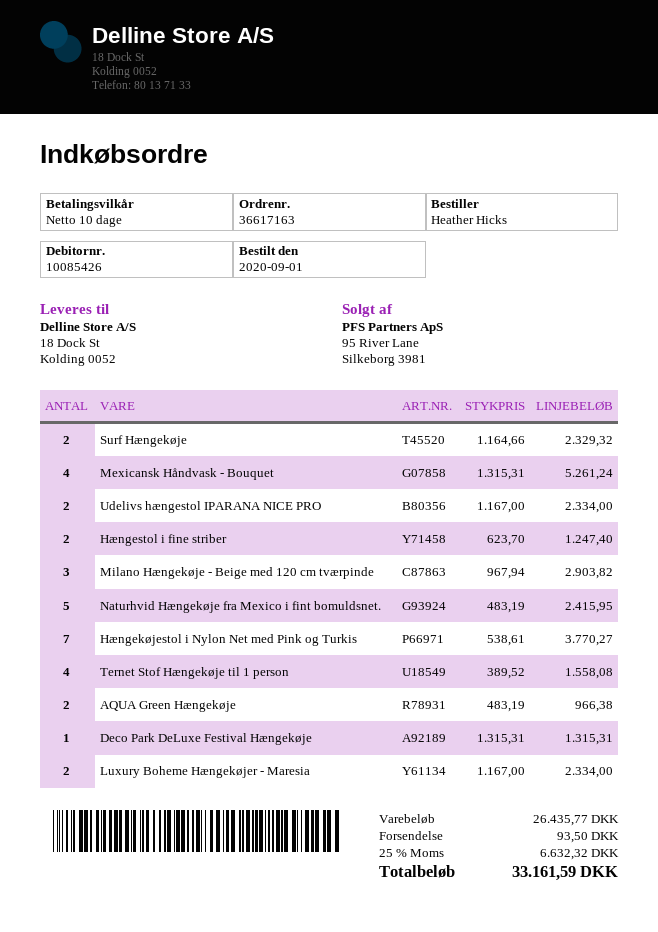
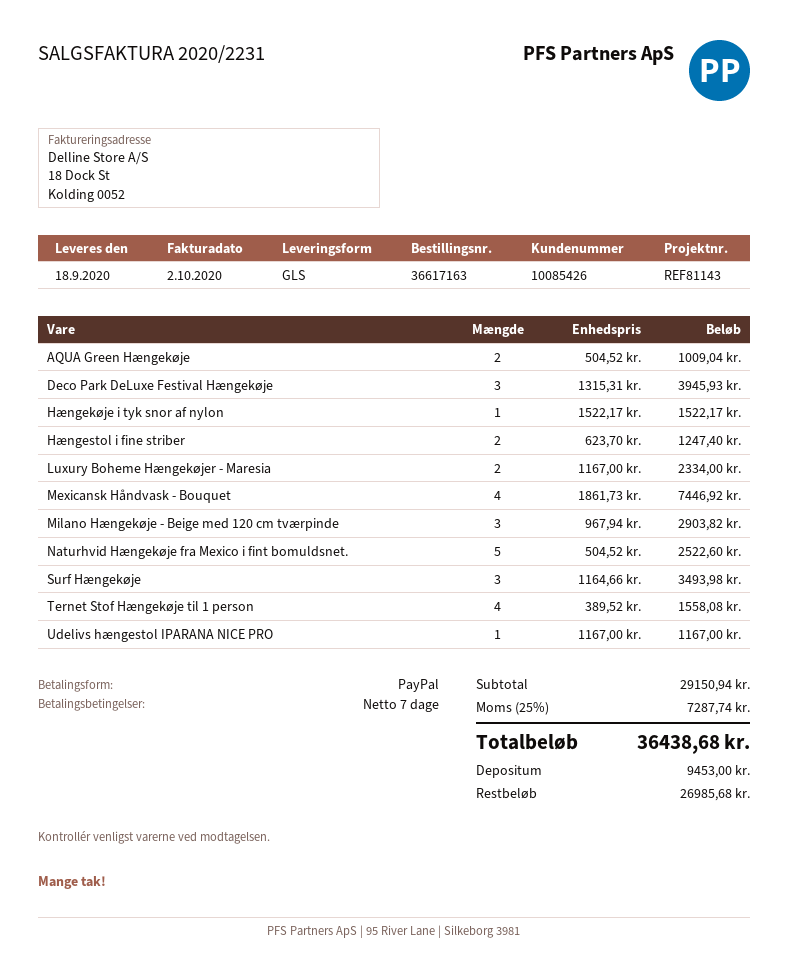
payment terms: 10 days -> 7 days
Surf Hængekøje: 2 x 1164.66 = 2329.32 -> 3 x 1164.66 = 3493.98
Mexicansk Håndvask - Bouquet: 4 x 1315.31 = 5261.24 -> 4 x 1861.73 = 7446.92
Udelivs hængestol IPARANA NICE PRO: 2 x 1167.00 = 2334.00 -> 1 x 1167.00 = 1167.00
Naturhvid Hængekøje fra Mexico i fint bomuldsnet.: 5 x 483.19 = 2415.95 -> 5 x 504.52 = 2522.60
Hængekøjestol i Nylon Net med Pink og Turkis: 7 x 538.61 = 3770.27 -> none
AQUA Green Hængekøje: 2 x 483.19 = 966.38 -> 2 x 504.52 = 1009.04
Deco Park DeLuxe Festival Hængekøje: 1 x 1315.31 = 1315.31 -> 3 x 1315.31 = 3945.93
Hængekøje i tyk snor af nylon: none -> 1 x 1522.17 = 1522.17
subtotal: 26435.77 -> 29150.94
shipping: 93.50 -> none
tax: 25% = 6632.32 -> 25% = 7287.74
total: 33161.59 -> 36438.68

